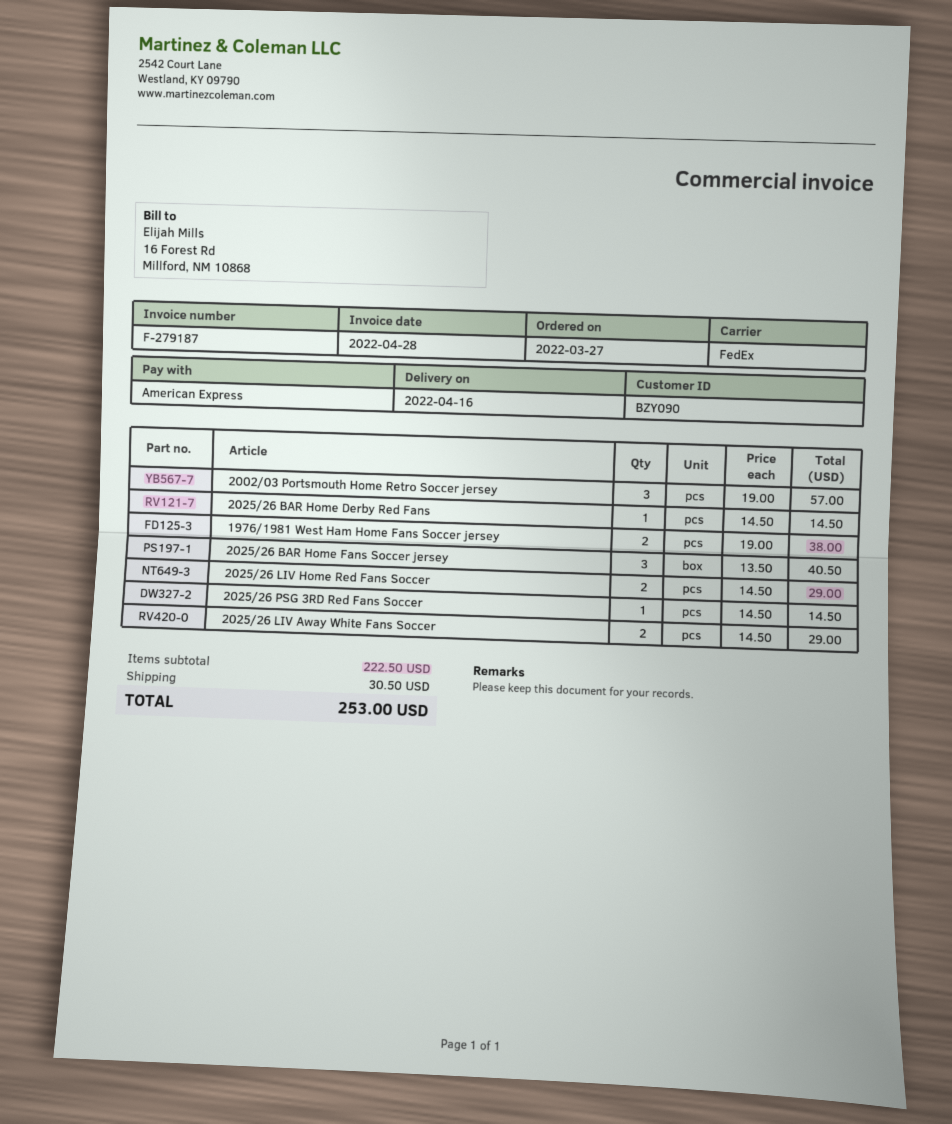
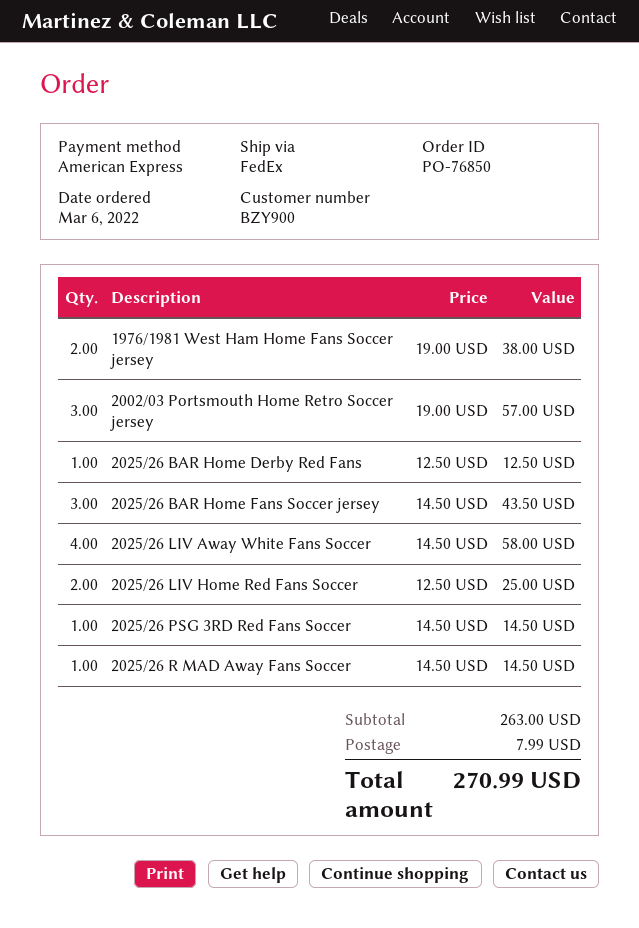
order date: 2022-03-27 -> 2022-03-06
customer number: BZY090 -> BZY900
2025/26 BAR Home Derby Red Fans: 1 x 14.50 = 14.50 -> 1 x 12.50 = 12.50
2025/26 BAR Home Fans Soccer jersey: 3 x 13.50 = 40.50 -> 3 x 14.50 = 43.50
2025/26 LIV Home Red Fans Soccer: 2 x 14.50 = 29.00 -> 2 x 12.50 = 25.00
2025/26 LIV Away White Fans Soccer: 2 x 14.50 = 29.00 -> 4 x 14.50 = 58.00
2025/26 R MAD Away Fans Soccer: none -> 1 x 14.50 = 14.50
subtotal: 222.50 -> 263.00
shipping: 30.50 -> 7.99
total: 253.00 -> 270.99

